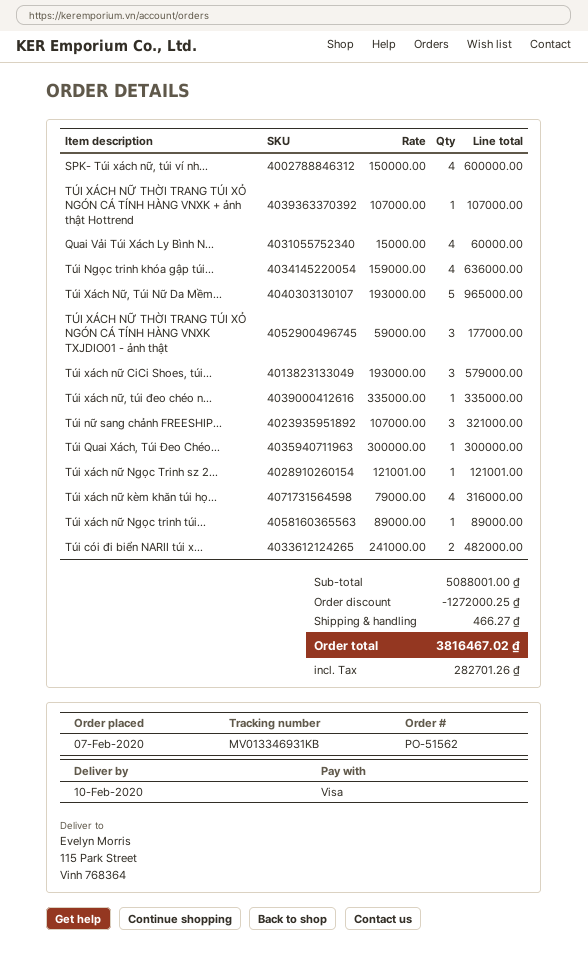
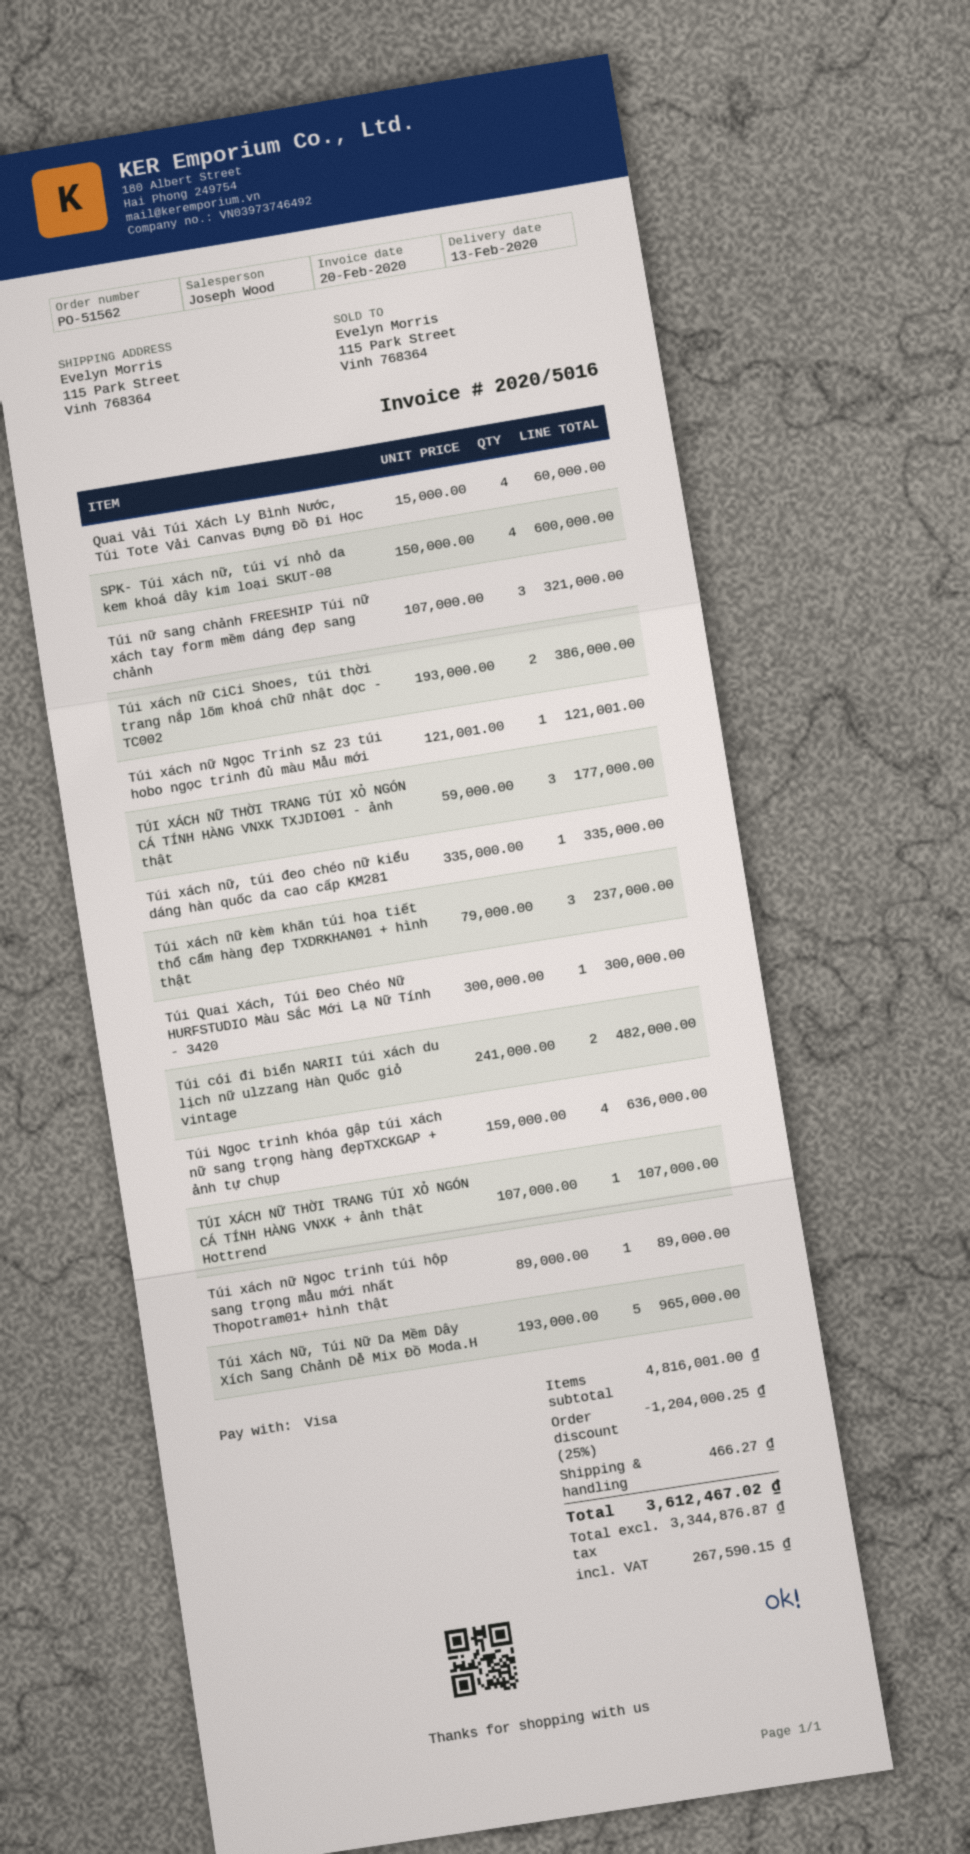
delivery date: 2020-02-10 -> 2020-02-13
Túi xách nữ CiCi Shoes, túi...: 3 x 193000.00 = 579000.00 -> 2 x 193000.00 = 386000.00
Túi xách nữ kèm khăn túi họ...: 4 x 79000.00 = 316000.00 -> 3 x 79000.00 = 237000.00
subtotal: 5088001.00 -> 4816001.00
discount: 1272000.25 -> 1204000.25
tax: 282701.26 -> 267590.15
total: 3816467.02 -> 3612467.02

